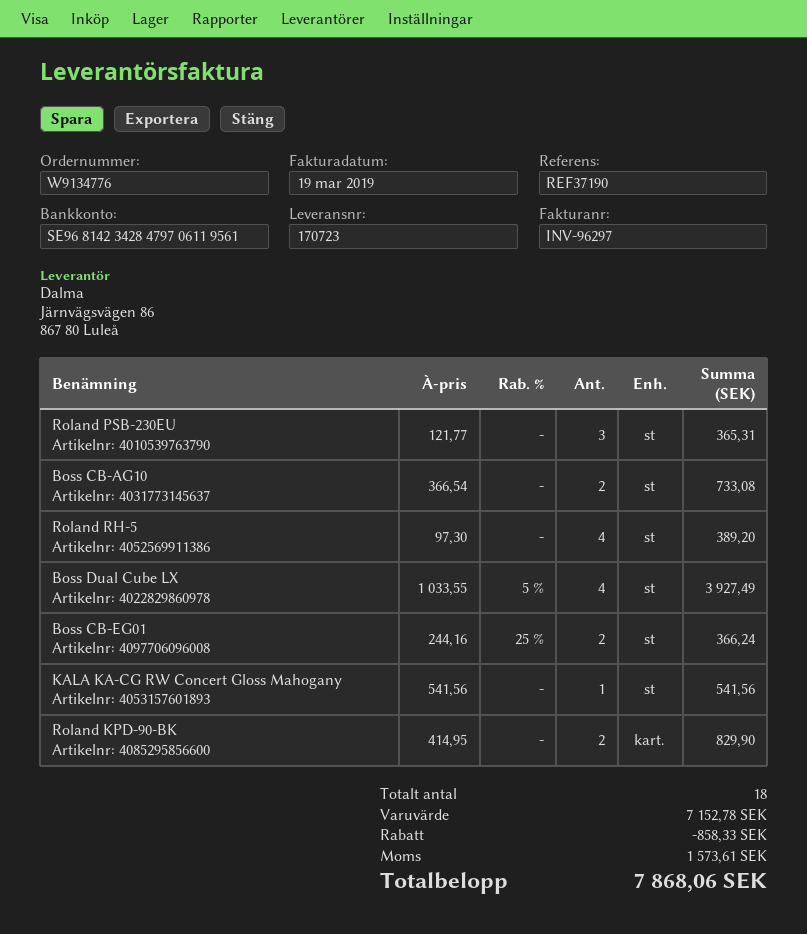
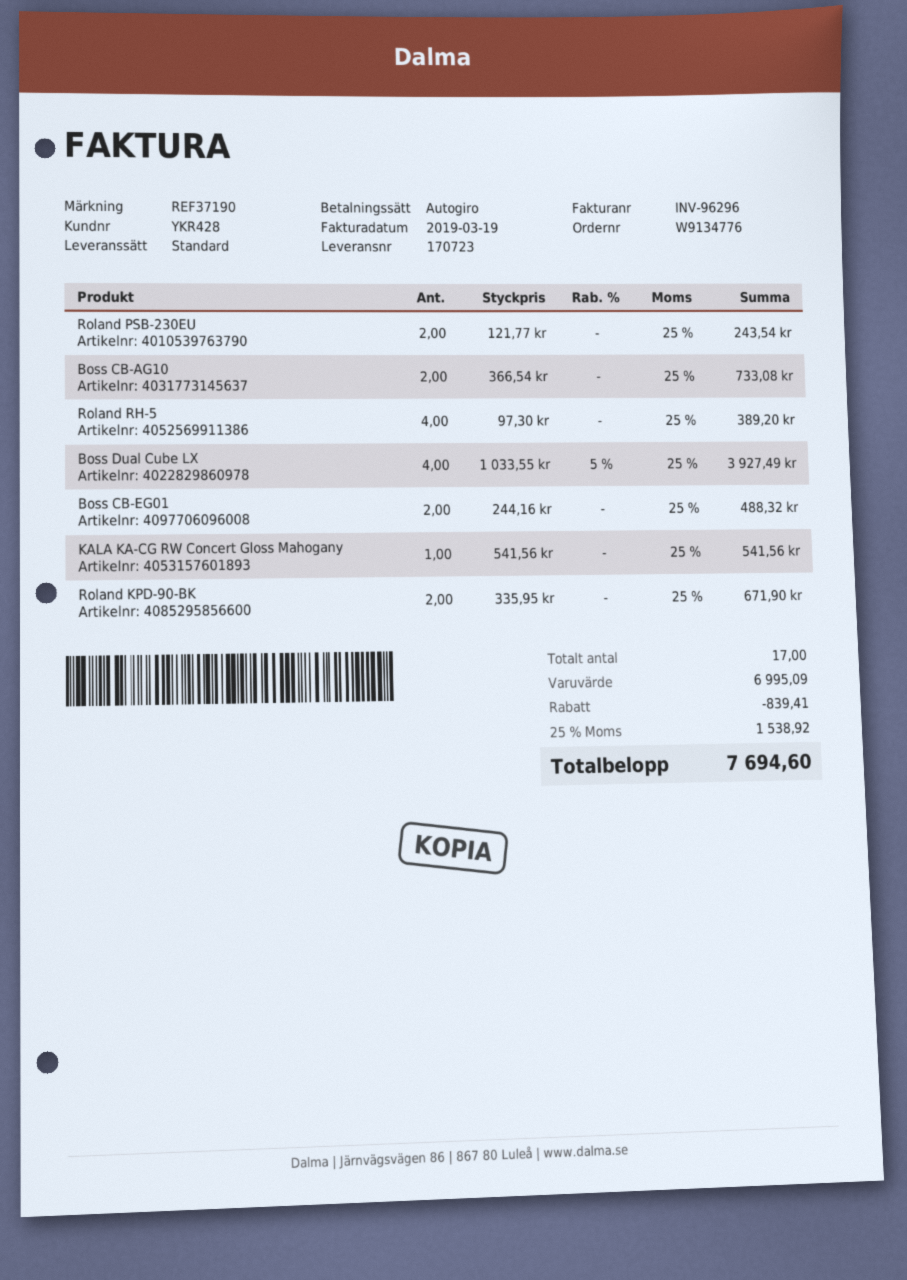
invoice number: INV-96297 -> INV-96296
Roland PSB-230EU: 3 x 121.77 = 365.31 -> 2 x 121.77 = 243.54
Boss CB-EG01: 2 x 244.16 - 25% = 366.24 -> 2 x 244.16 = 488.32
Roland KPD-90-BK: 2 x 414.95 = 829.90 -> 2 x 335.95 = 671.90
total quantity: 18 -> 17
subtotal: 7152.78 -> 6995.09
discount: 858.33 -> 839.41
tax: 1573.61 -> 1538.92
total: 7868.06 -> 7694.60

